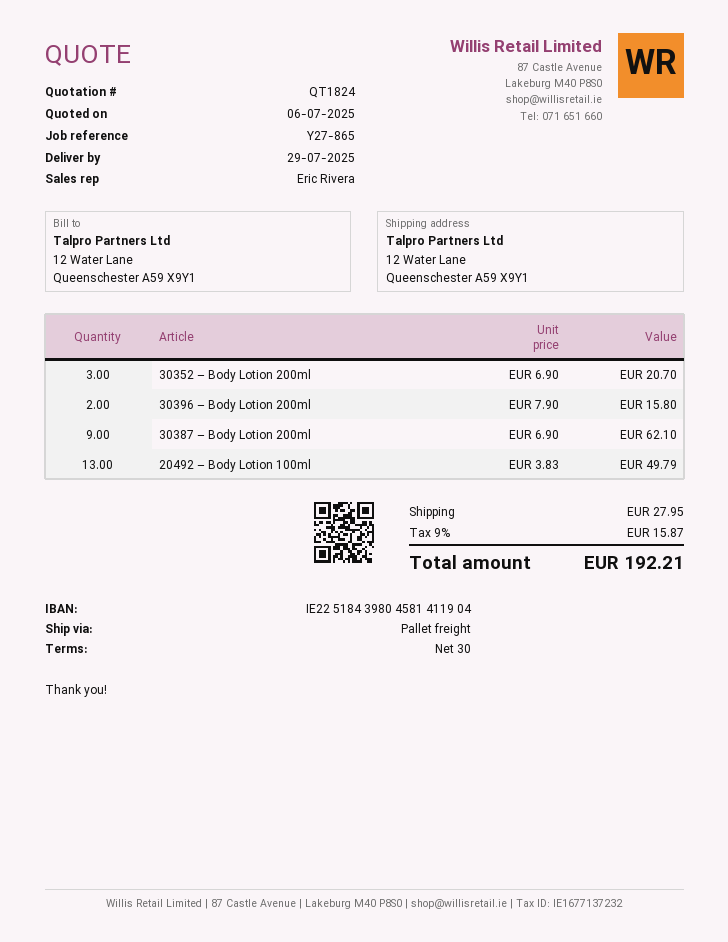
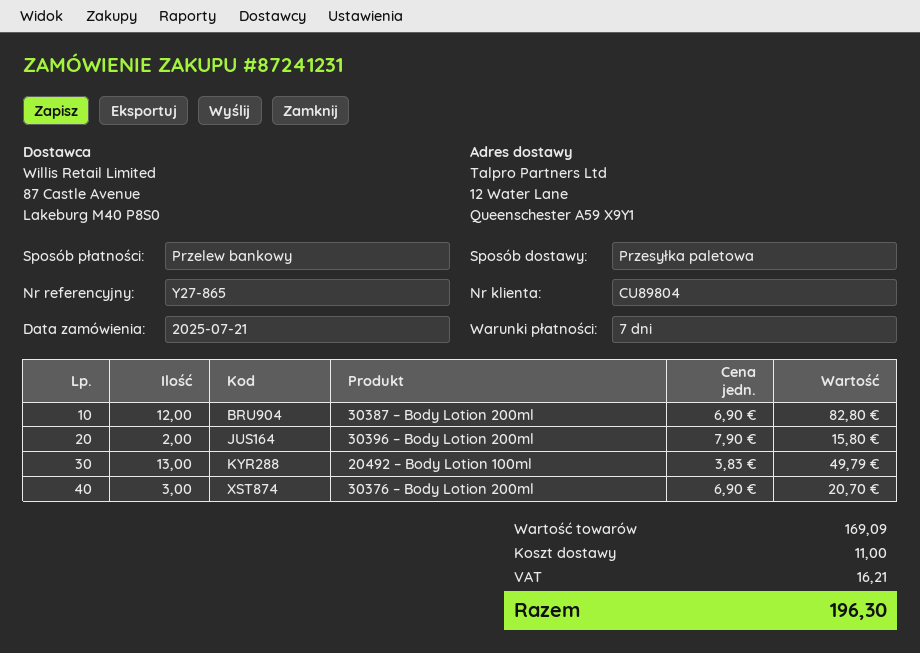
payment terms: 30 days -> 7 days
30352 – Body Lotion 200ml: 3 x 6.90 = 20.70 -> none
30387 – Body Lotion 200ml: 9 x 6.90 = 62.10 -> 12 x 6.90 = 82.80
30376 – Body Lotion 200ml: none -> 3 x 6.90 = 20.70
shipping: 27.95 -> 11.00
tax: 15.87 -> 16.21
total: 192.21 -> 196.30

